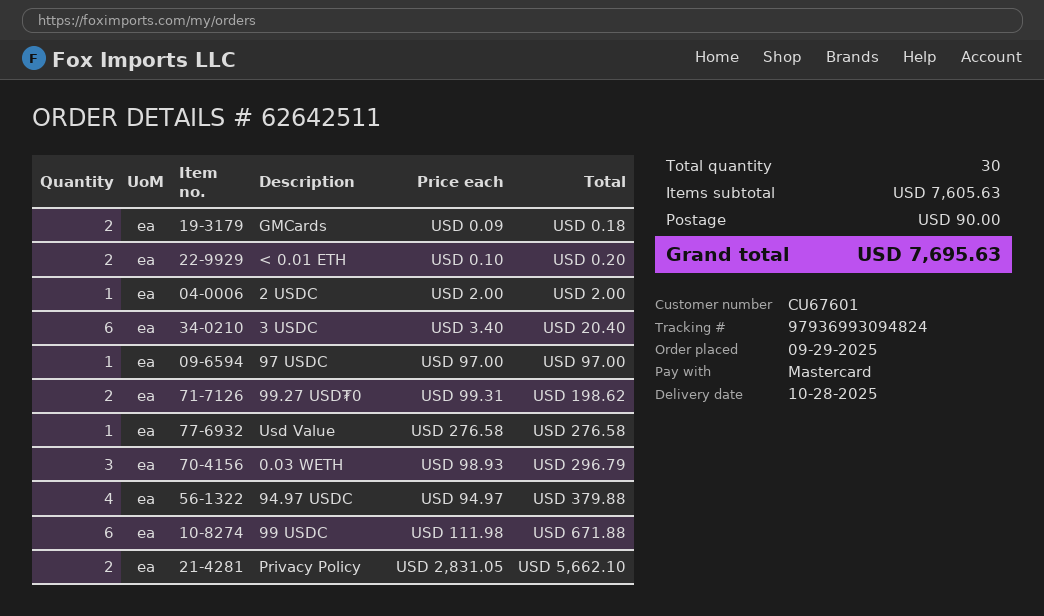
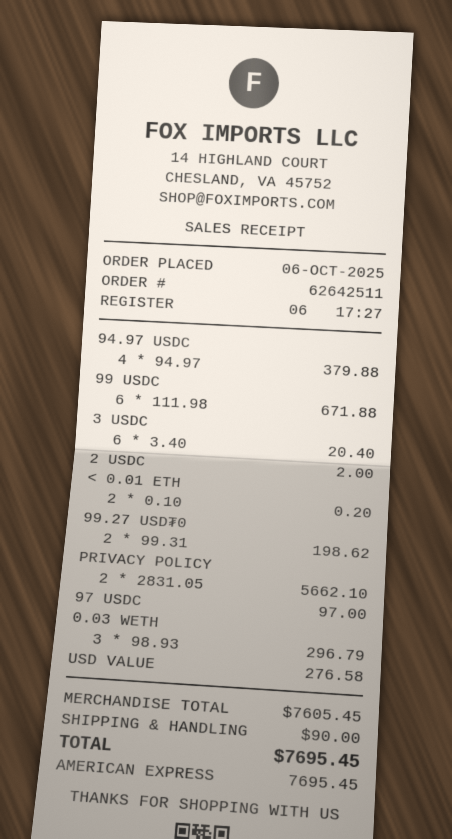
order date: 2025-09-29 -> 2025-10-06
payment method: Mastercard -> American Express
GMCards: 2 x 0.09 = 0.18 -> none
subtotal: 7605.63 -> 7605.45
total: 7695.63 -> 7695.45

